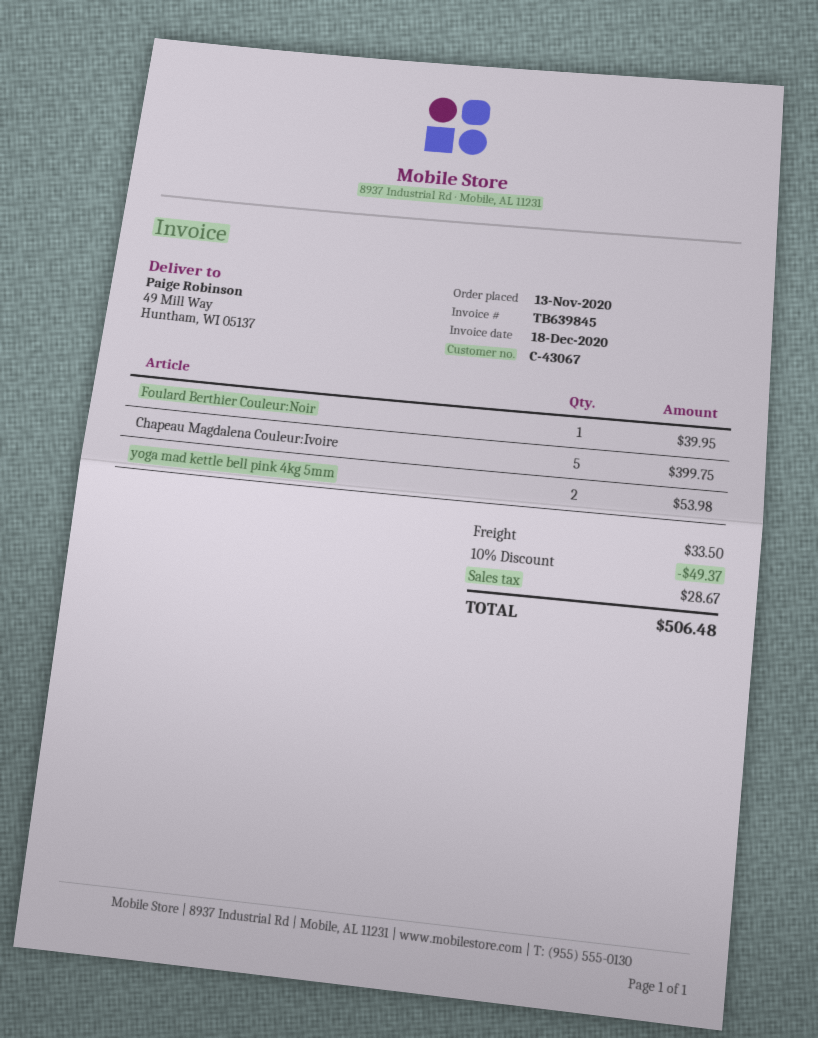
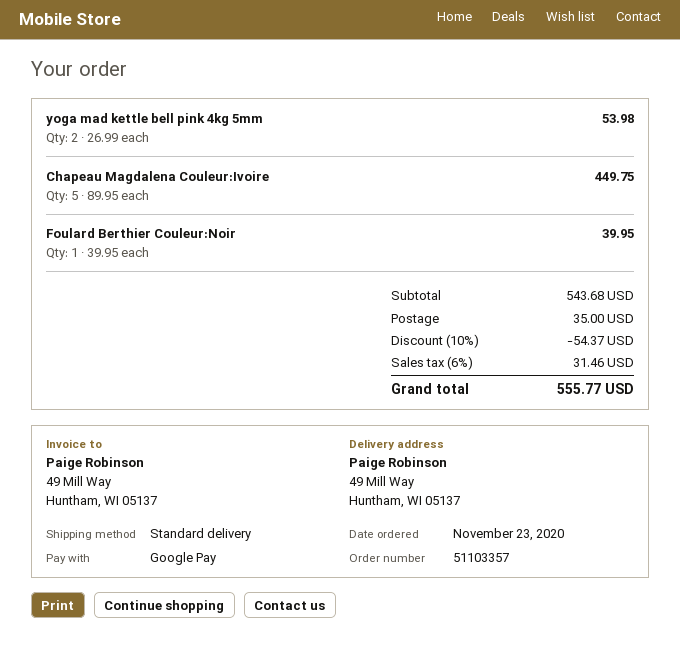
order date: 2020-11-13 -> 2020-11-23
Chapeau Magdalena Couleur:Ivoire: 5 for 399.75 -> 5 for 449.75
discount: 10% = 49.37 -> 10% = 54.37
shipping: 33.50 -> 35.00
tax: 28.67 -> 31.46
total: 506.48 -> 555.77

